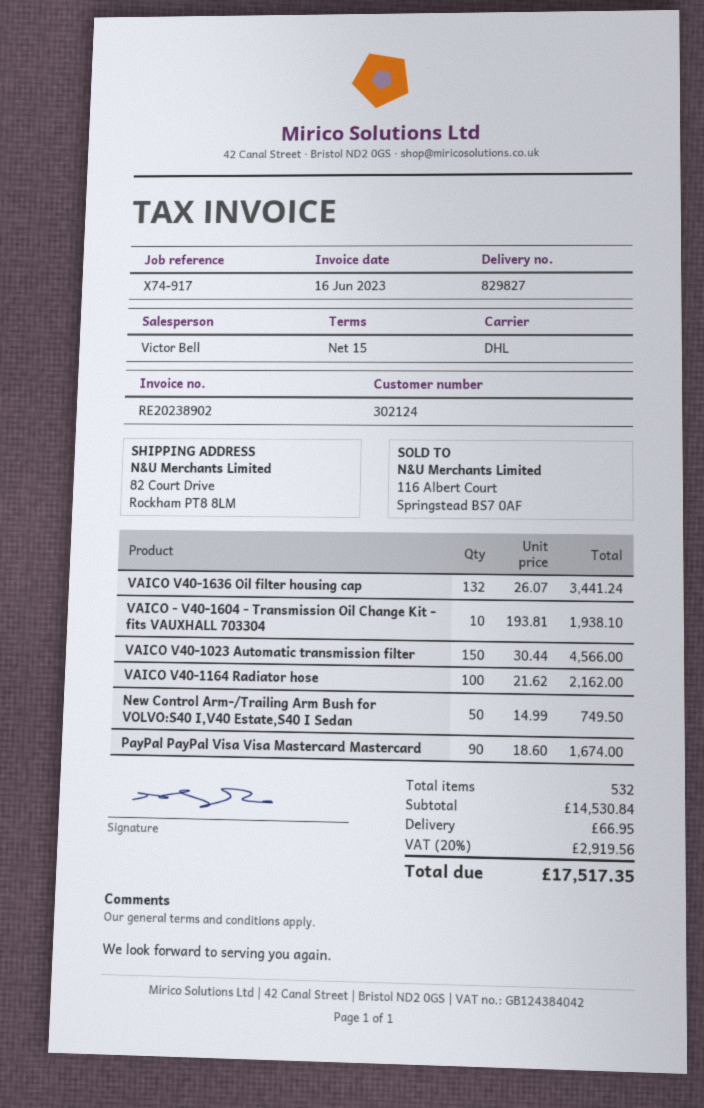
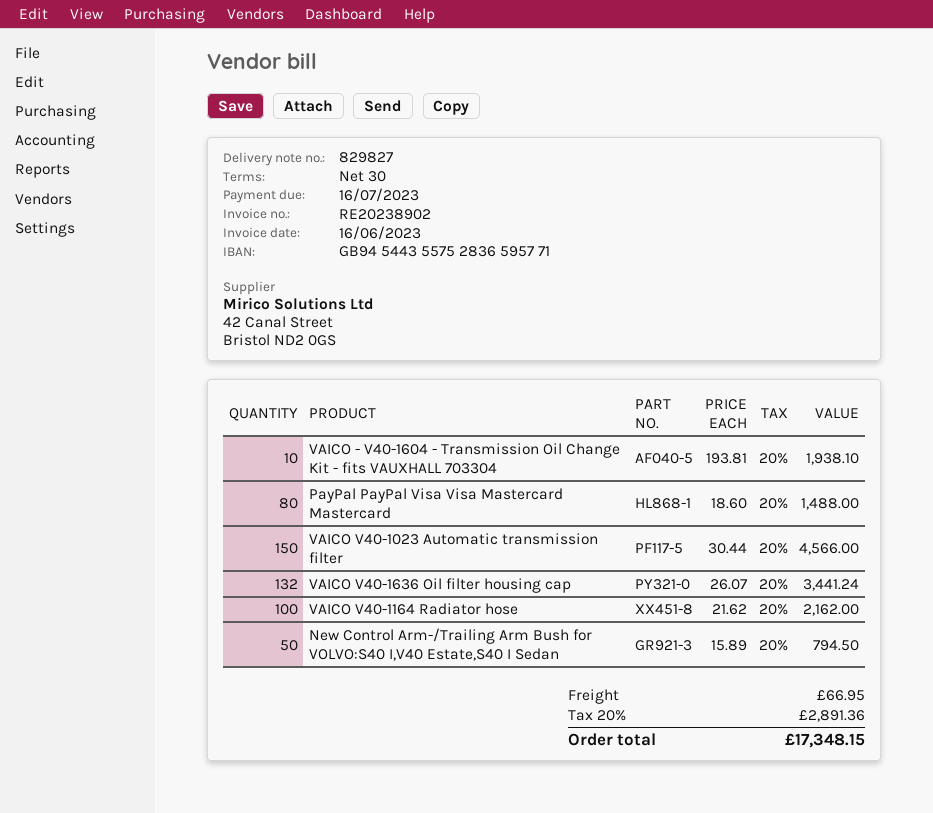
payment terms: 15 days -> 30 days
New Control Arm-/Trailing Arm Bush for VOLVO:S40 I,V40 Estate,S40 I Sedan: 50 x 14.99 = 749.50 -> 50 x 15.89 = 794.50
PayPal PayPal Visa Visa Mastercard Mastercard: 90 x 18.60 = 1674.00 -> 80 x 18.60 = 1488.00
tax: 20% = 2919.56 -> 20% = 2891.36
total: 17517.35 -> 17348.15

